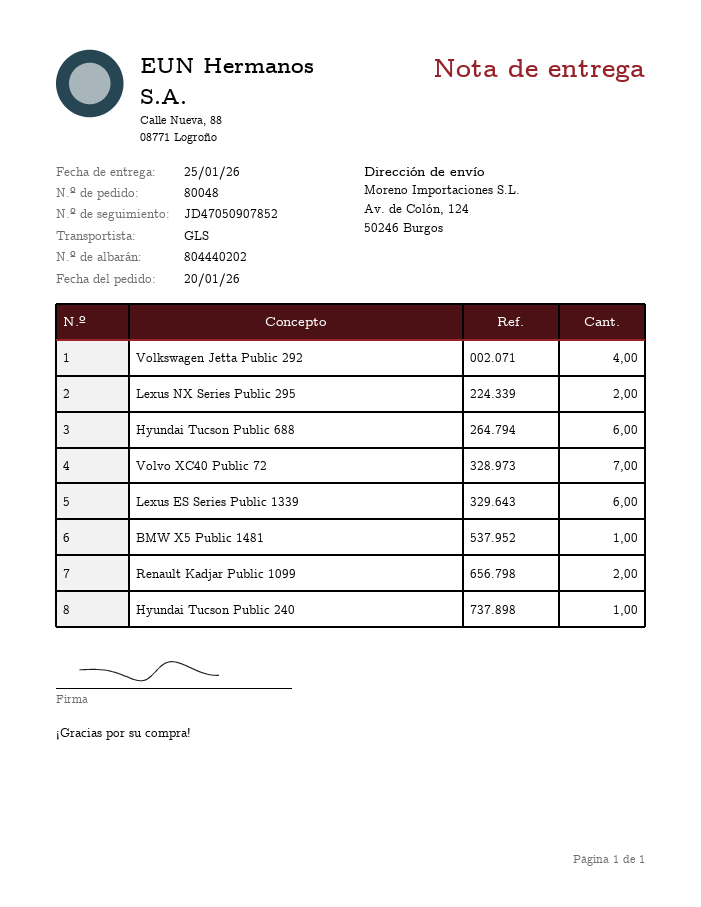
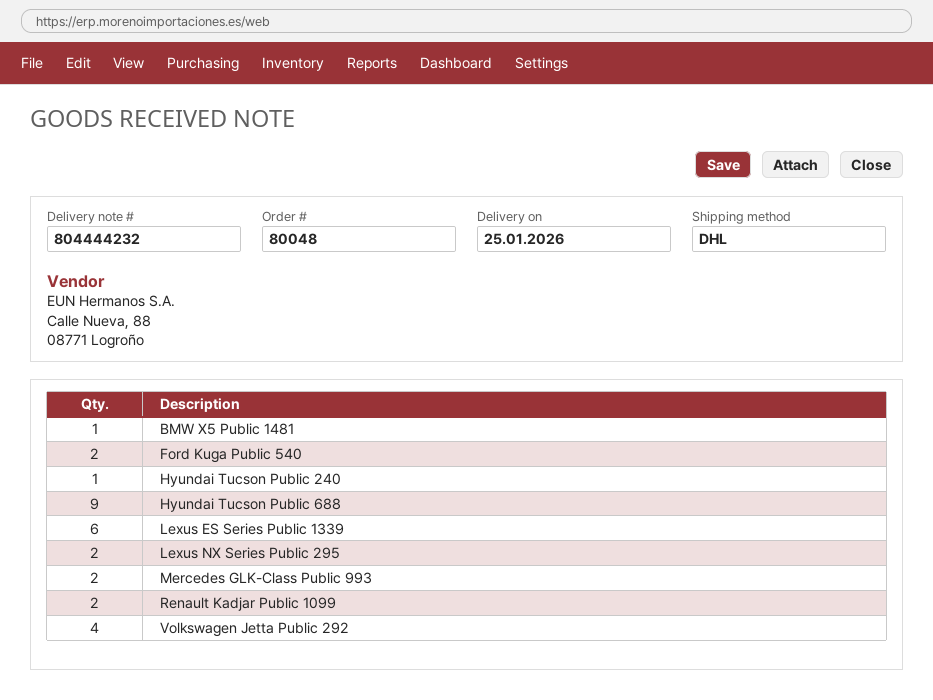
delivery note number: 804440202 -> 804444232
shipping method: GLS -> DHL
Hyundai Tucson Public 688: 6 -> 9
Volvo XC40 Public 72: 7 -> none
Ford Kuga Public 540: none -> 2
Mercedes GLK-Class Public 993: none -> 2

